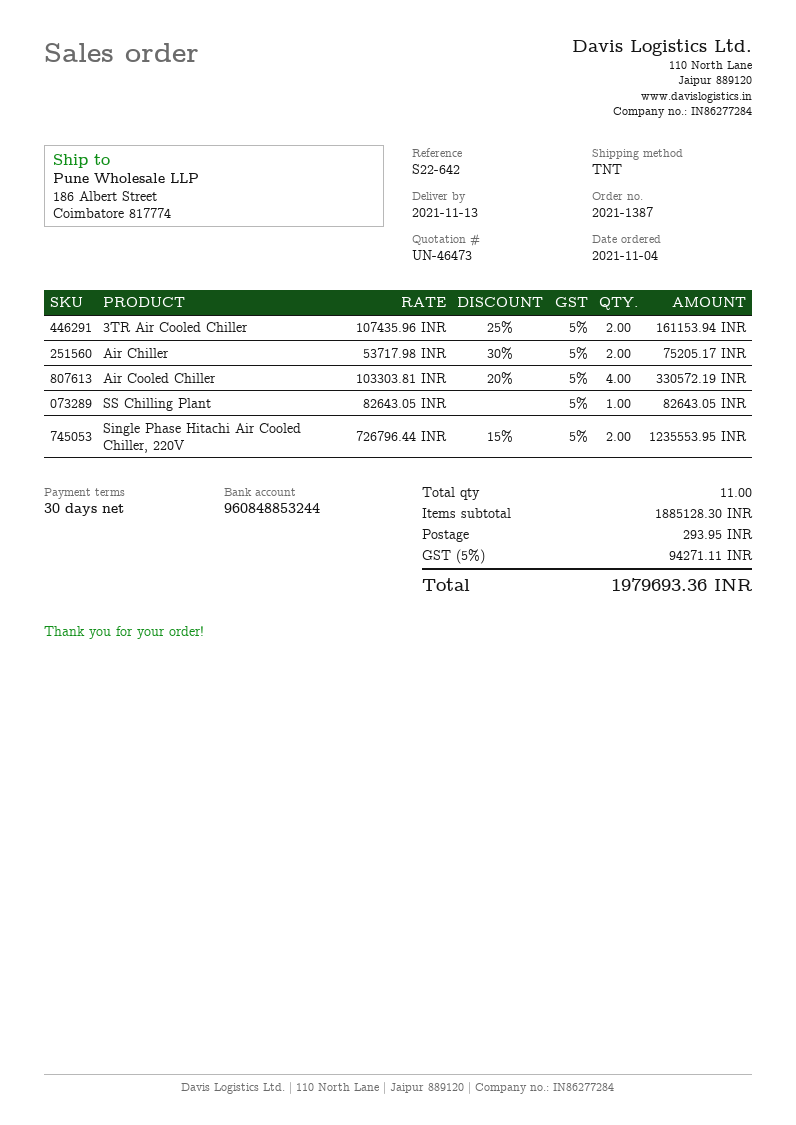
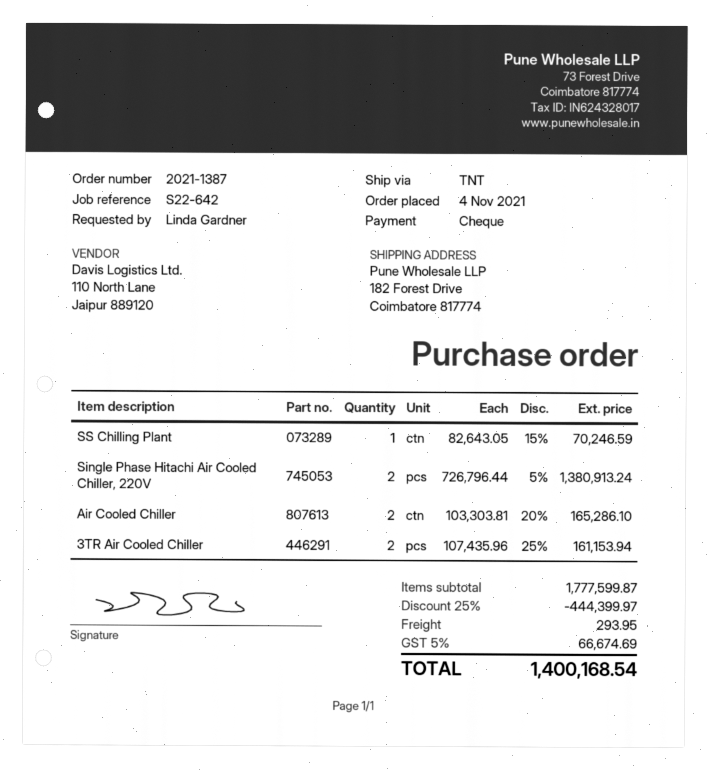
ship to: 186 Albert Street, Coimbatore 817774 -> 182 Forest Drive, Coimbatore 817774
Air Chiller: 2 x 53717.98 - 30% = 75205.17 -> none
Air Cooled Chiller: 4 x 103303.81 - 20% = 330572.19 -> 2 x 103303.81 - 20% = 165286.10
SS Chilling Plant: 1 x 82643.05 = 82643.05 -> 1 x 82643.05 - 15% = 70246.59
Single Phase Hitachi Air Cooled Chiller, 220V: 2 x 726796.44 - 15% = 1235553.95 -> 2 x 726796.44 - 5% = 1380913.24
subtotal: 1885128.30 -> 1777599.87
discount: none -> 25% = 444399.97
tax: 5% = 94271.11 -> 5% = 66674.69
total: 1979693.36 -> 1400168.54

